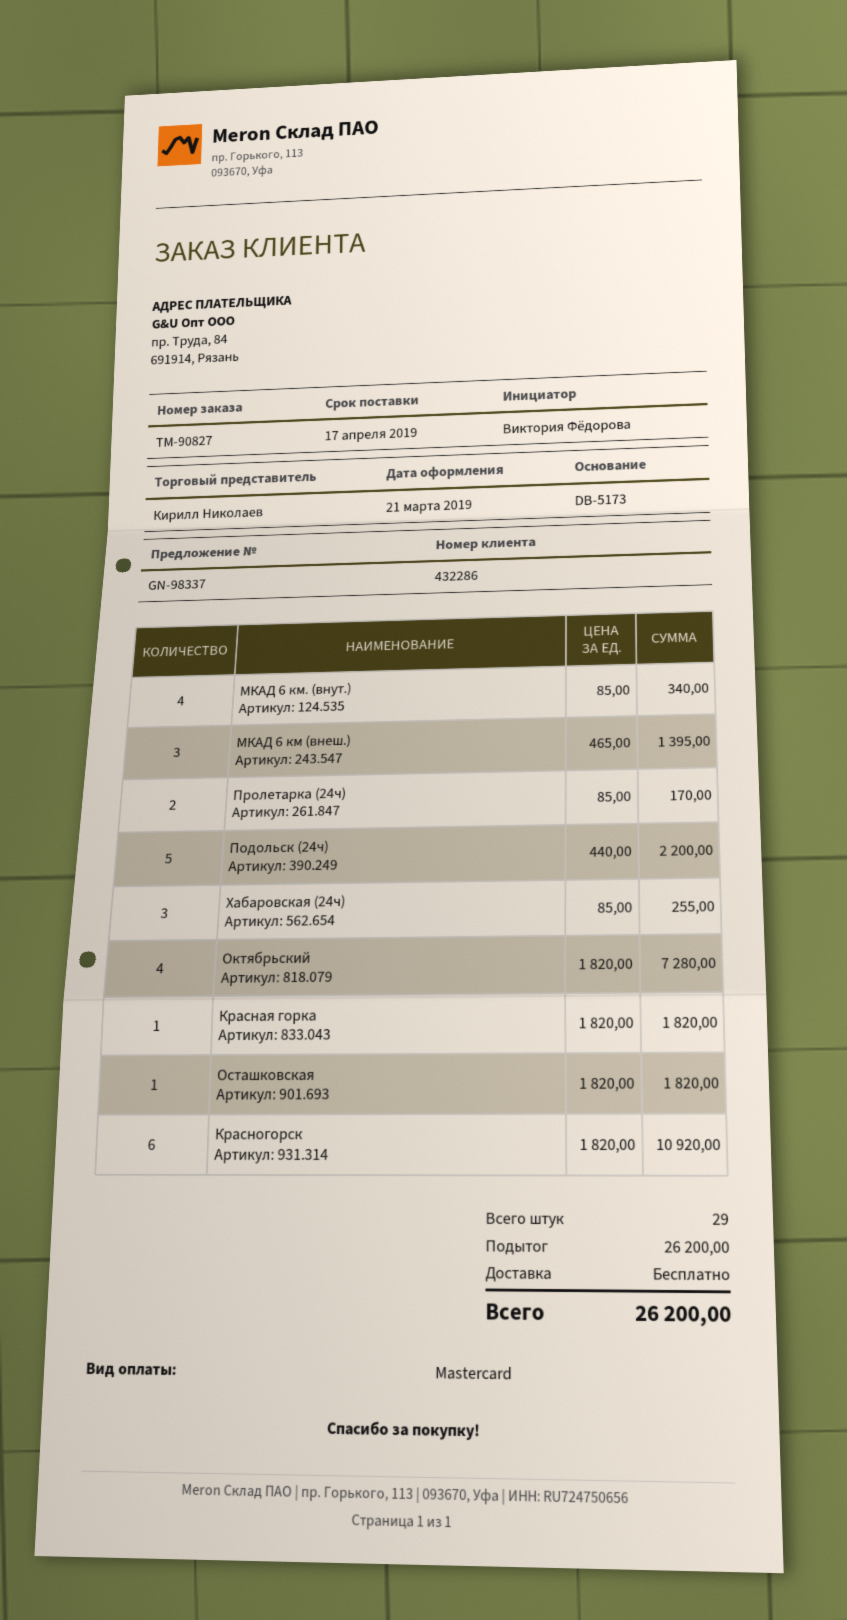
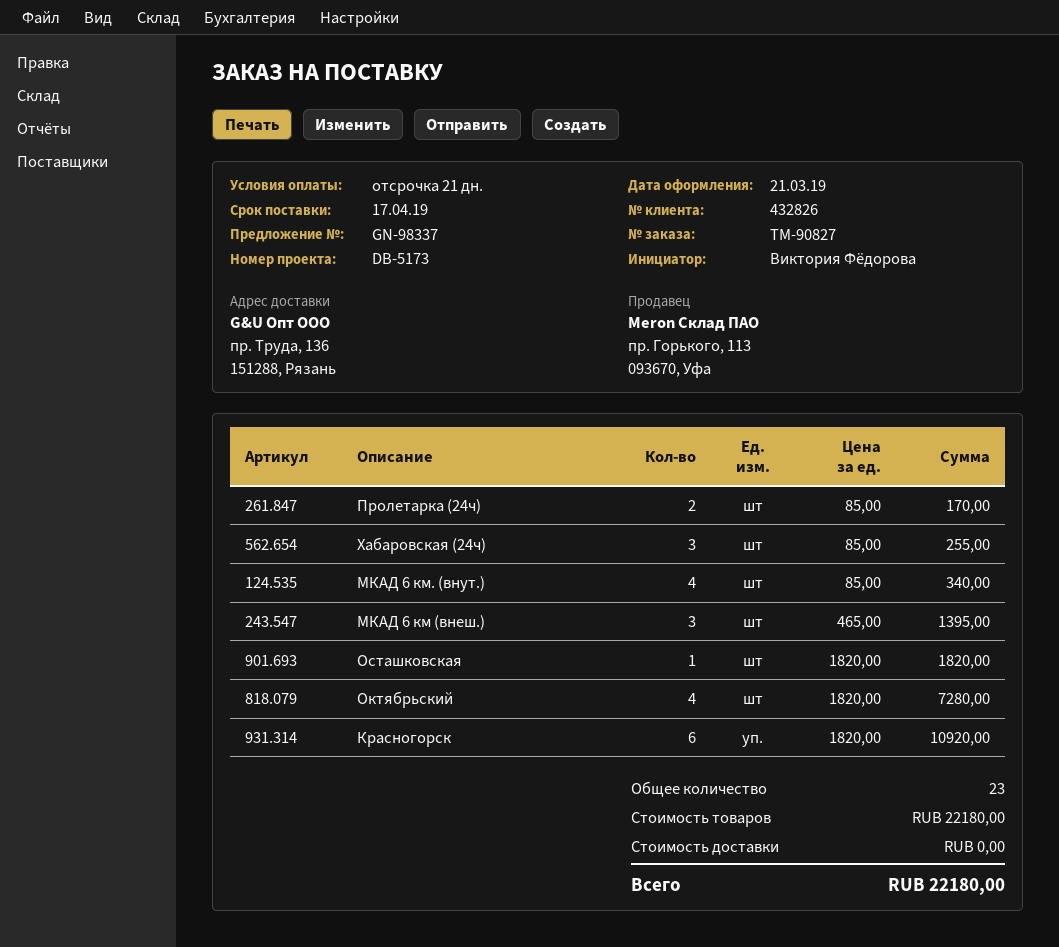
customer number: 432286 -> 432826
Подольск (24ч): 5 x 440.00 = 2200.00 -> none
Красная горка: 1 x 1820.00 = 1820.00 -> none
total quantity: 29 -> 23
subtotal: 26200.00 -> 22180.00
total: 26200.00 -> 22180.00

